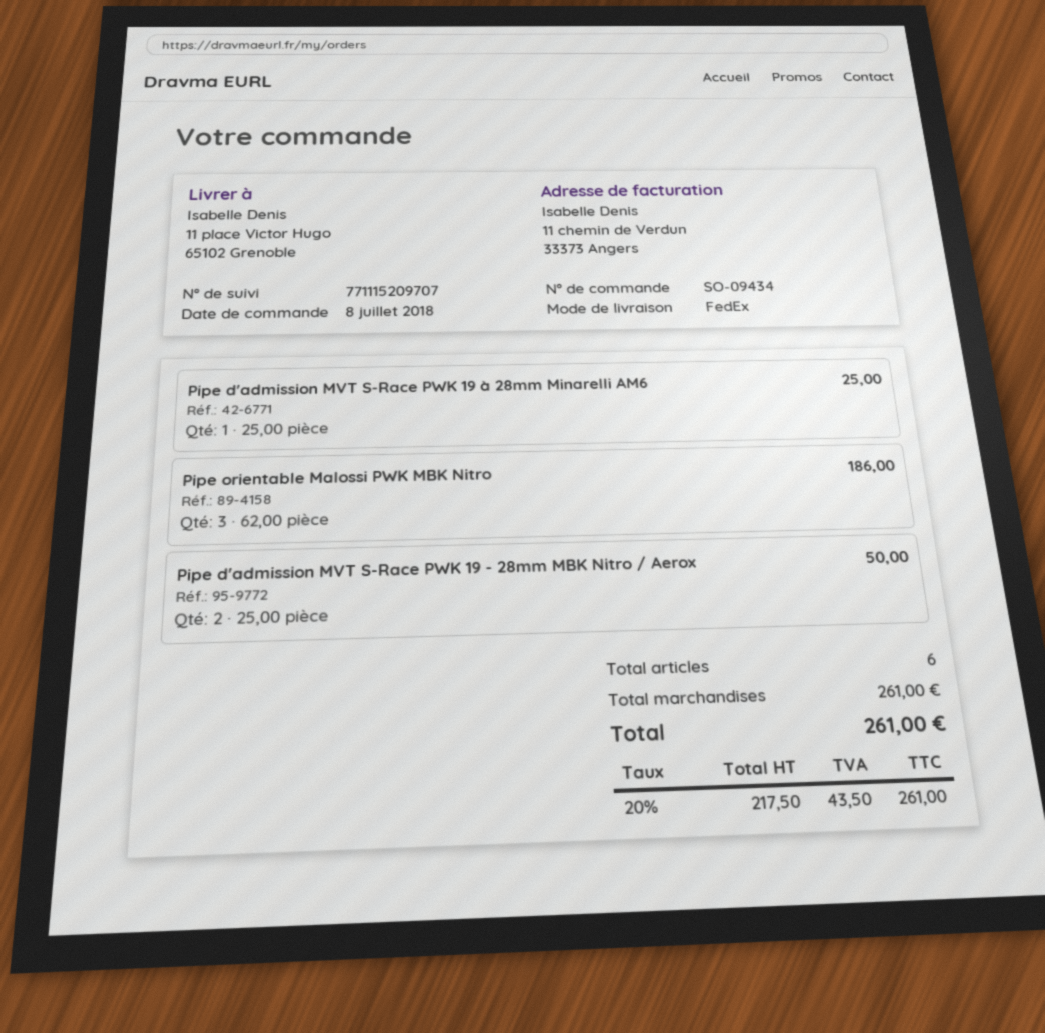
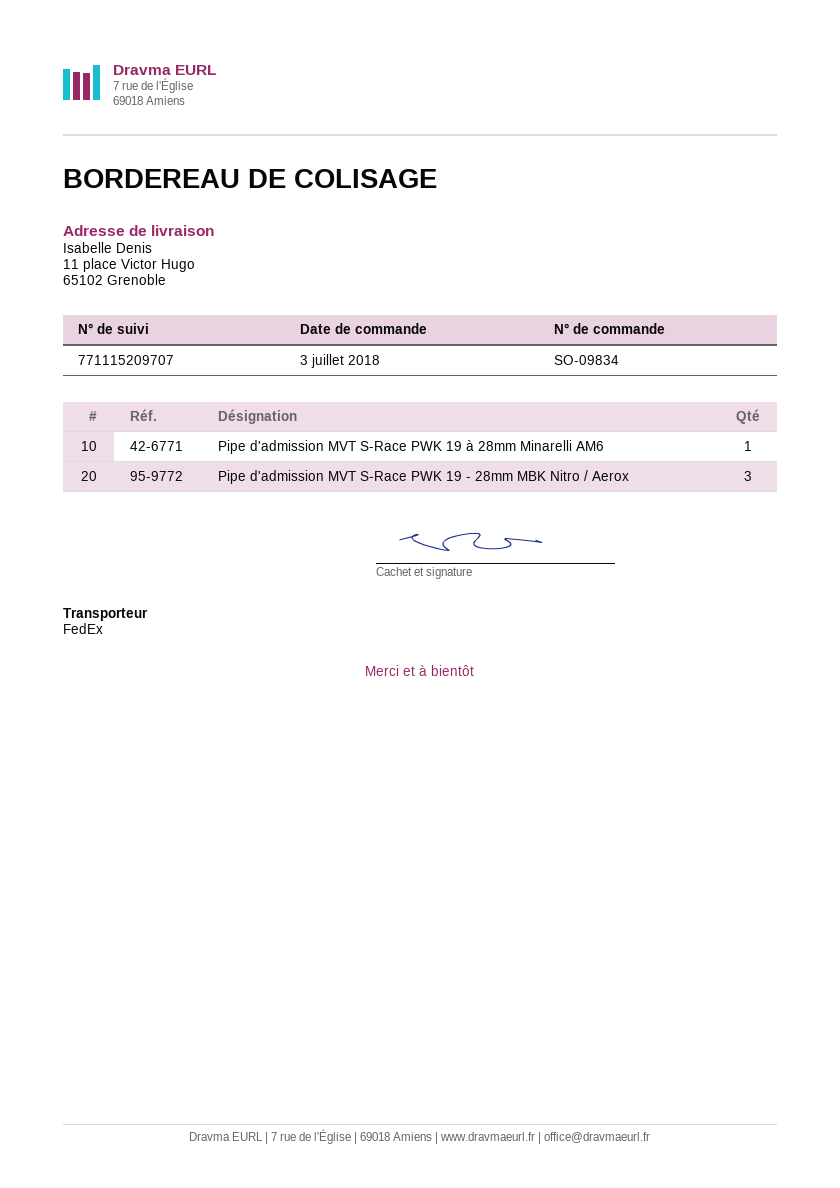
order number: SO-09434 -> SO-09834
order date: 2018-07-08 -> 2018-07-03
Pipe orientable Malossi PWK MBK Nitro: 3 -> none
Pipe d'admission MVT S-Race PWK 19 - 28mm MBK Nitro / Aerox: 2 -> 3

